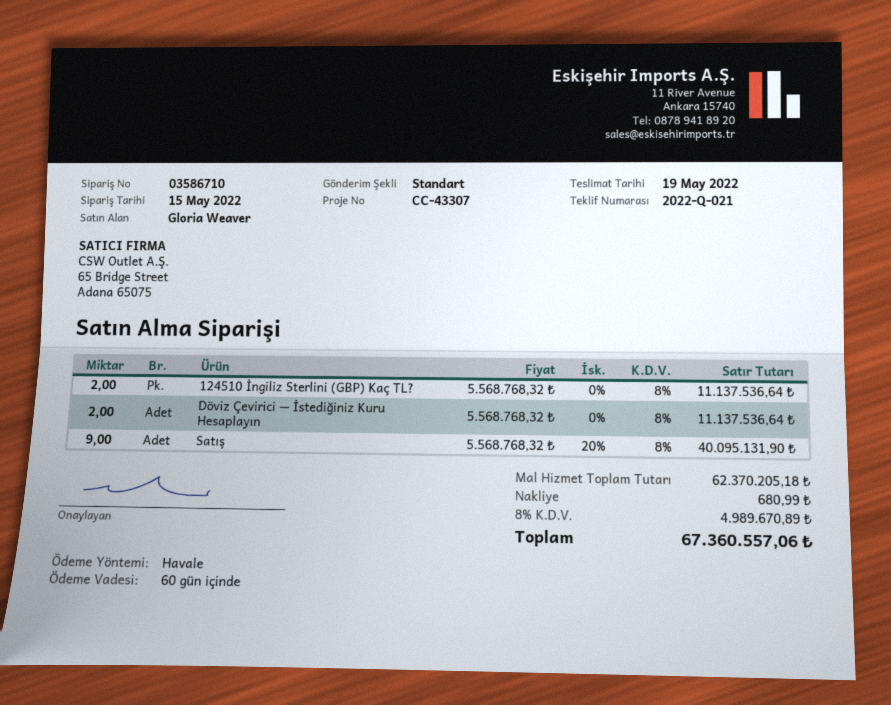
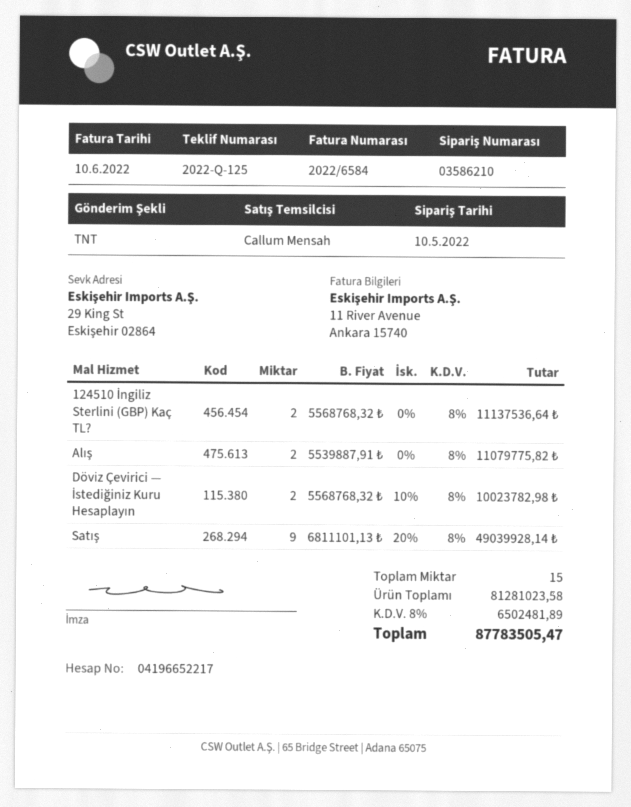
quote number: 2022-Q-021 -> 2022-Q-125
order number: 03586710 -> 03586210
order date: 2022-05-15 -> 2022-05-10
shipping method: standard -> TNT
Döviz Çevirici — İstediğiniz Kuru Hesaplayın: 2 x 5568768.32 = 11137536.64 -> 2 x 5568768.32 - 10% = 10023782.98
Satış: 9 x 5568768.32 - 20% = 40095131.90 -> 9 x 6811101.13 - 20% = 49039928.14
Alış: none -> 2 x 5539887.91 = 11079775.82
subtotal: 62370205.18 -> 81281023.58
shipping: 680.99 -> none
tax: 8% = 4989670.89 -> 8% = 6502481.89
total: 67360557.06 -> 87783505.47

